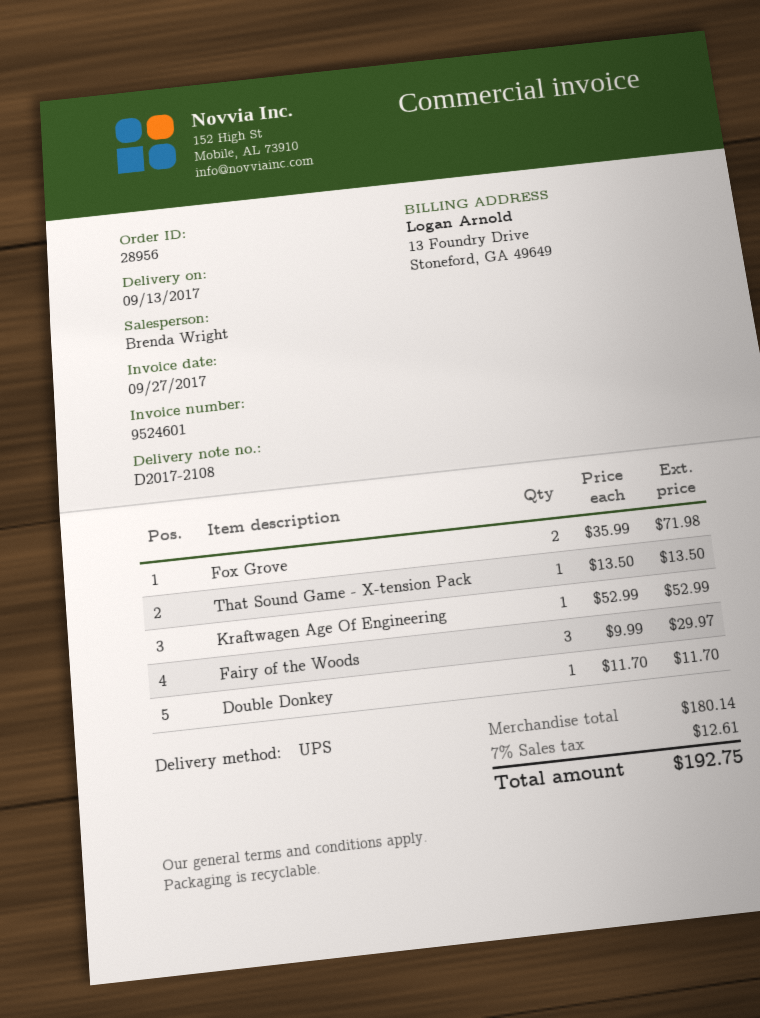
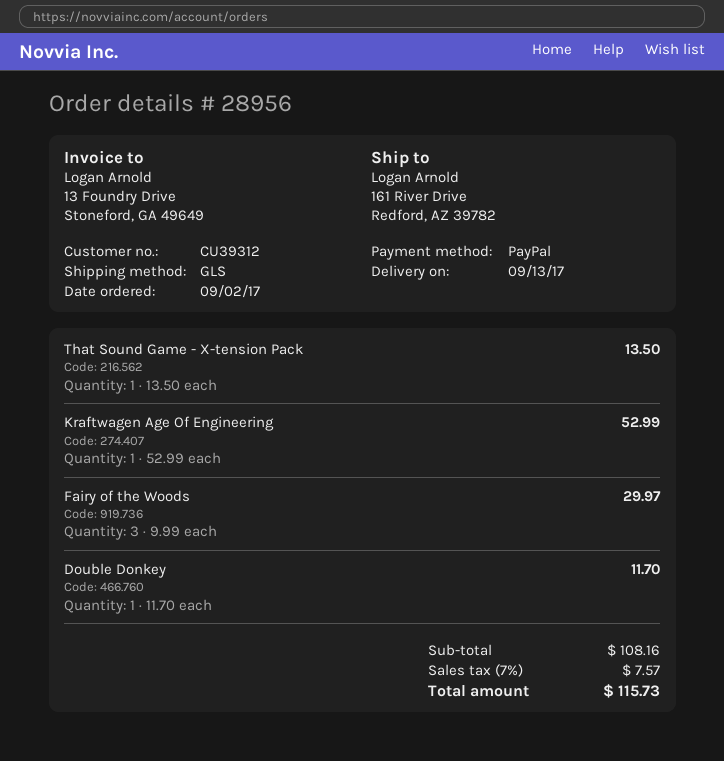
shipping method: UPS -> GLS
Fox Grove: 2 x 35.99 = 71.98 -> none
subtotal: 180.14 -> 108.16
tax: 7% = 12.61 -> 7% = 7.57
total: 192.75 -> 115.73

